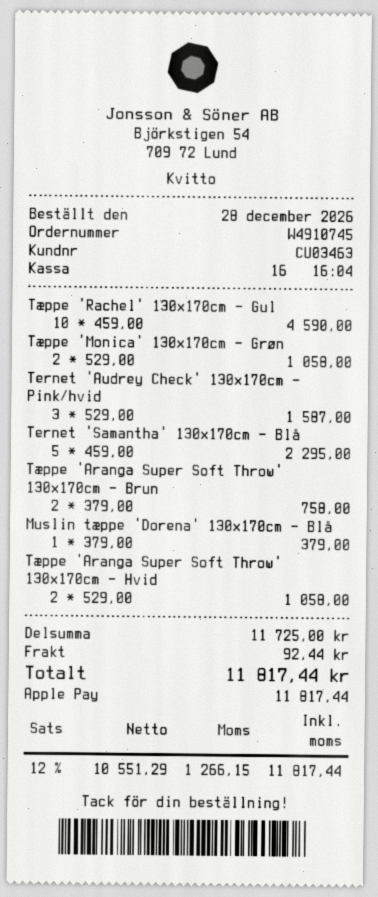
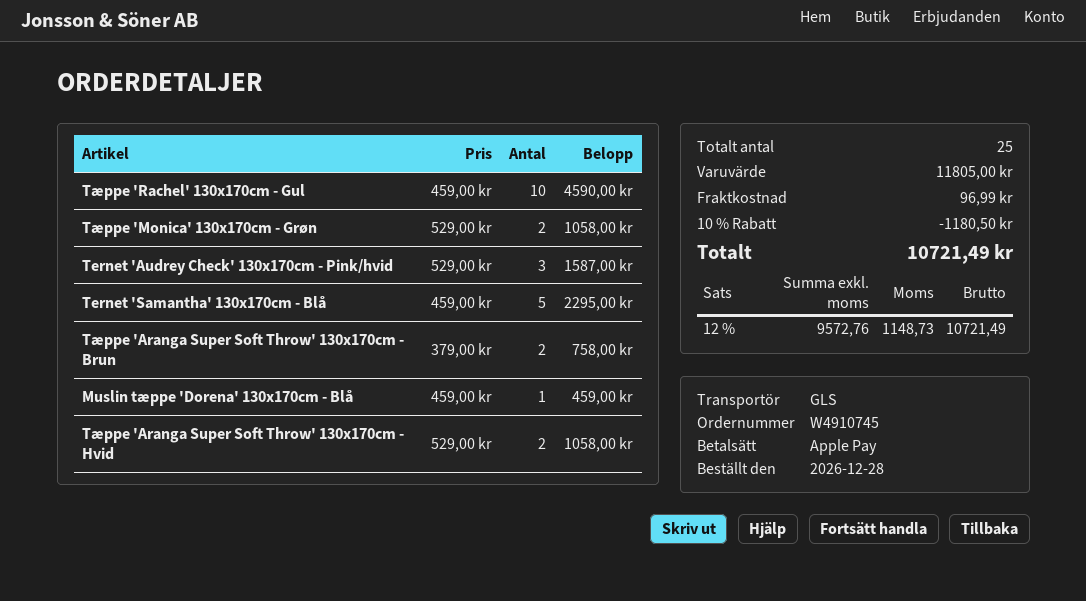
Muslin tæppe 'Dorena' 130x170cm - Blå: 1 x 379.00 = 379.00 -> 1 x 459.00 = 459.00
subtotal: 11725.00 -> 11805.00
discount: none -> 10% = 1180.50
shipping: 92.44 -> 96.99
net: 10551.29 -> 9572.76
tax: 12% = 1266.15 -> 12% = 1148.73
total: 11817.44 -> 10721.49

